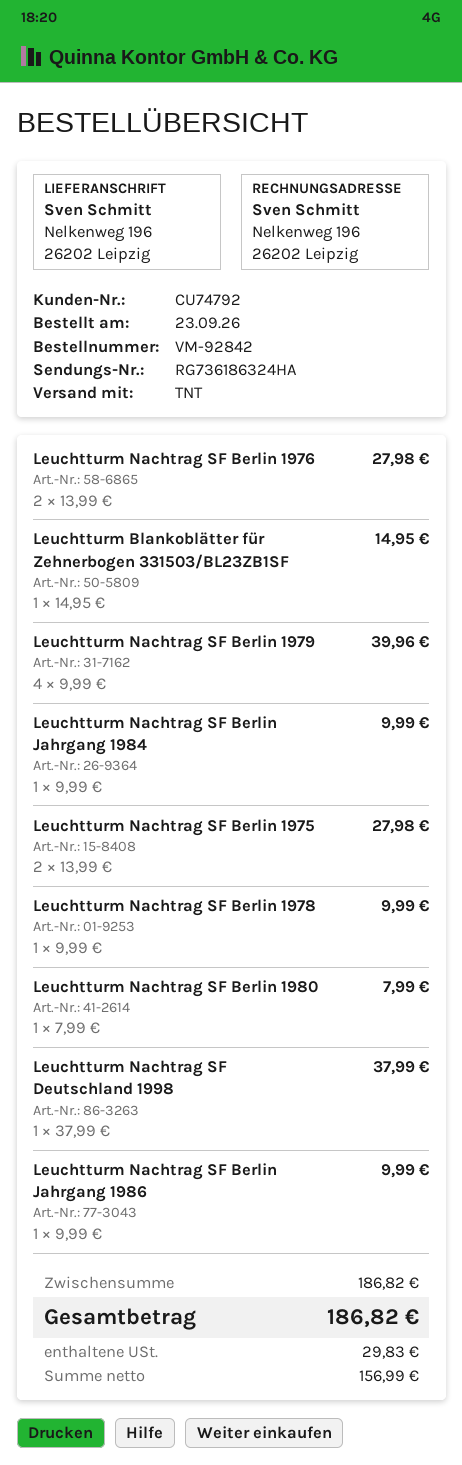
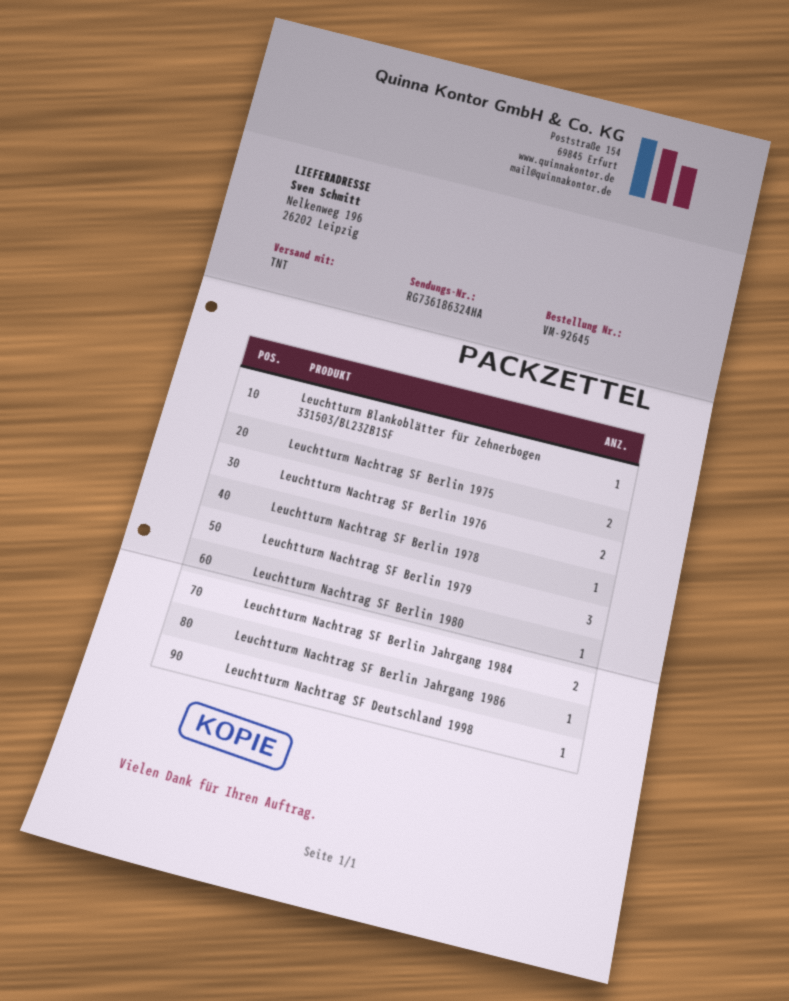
order number: VM-92842 -> VM-92645
Leuchtturm Nachtrag SF Berlin 1979: 4 -> 3
Leuchtturm Nachtrag SF Berlin Jahrgang 1984: 1 -> 2

